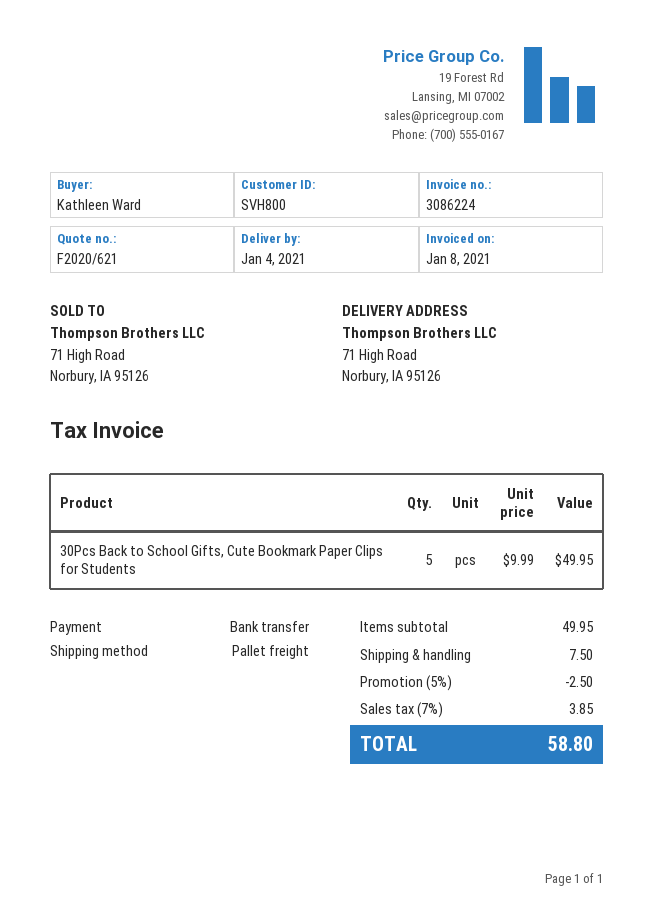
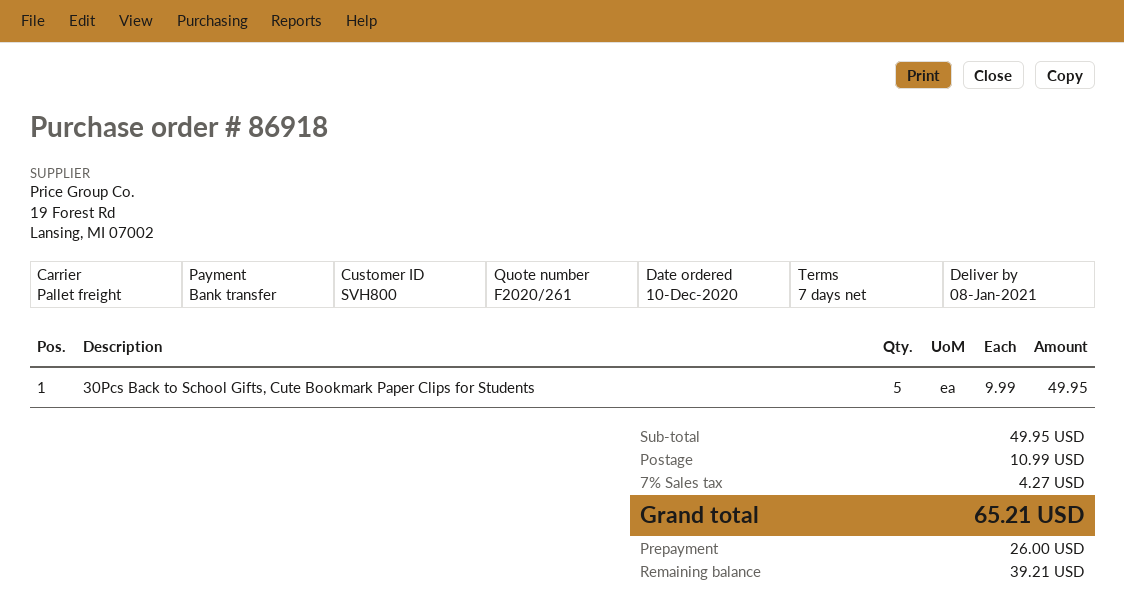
quote number: F2020/621 -> F2020/261
delivery date: 2021-01-04 -> 2021-01-08
discount: 5% = 2.50 -> none
shipping: 7.50 -> 10.99
tax: 7% = 3.85 -> 7% = 4.27
total: 58.80 -> 65.21

